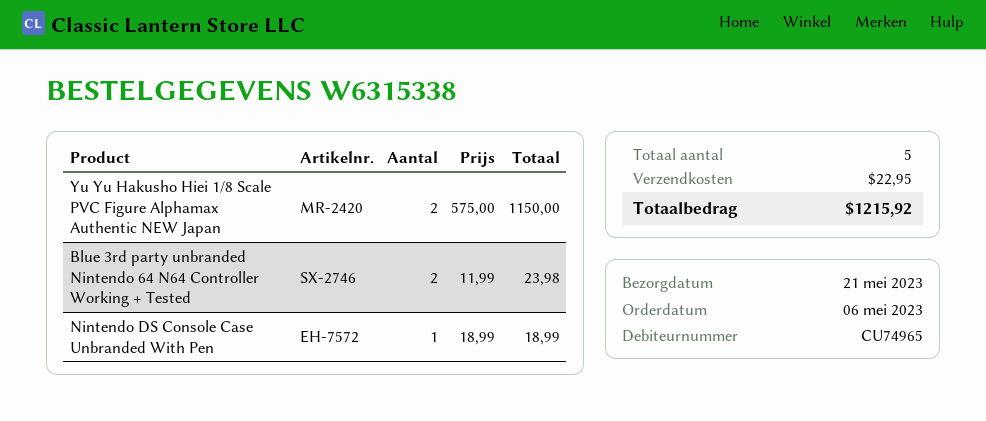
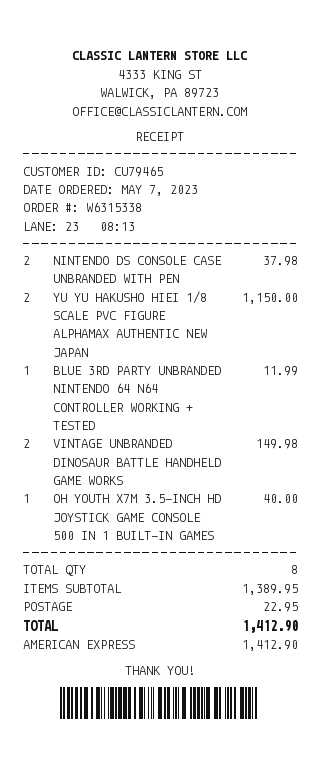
order date: 2023-05-06 -> 2023-05-07
customer number: CU74965 -> CU79465
Blue 3rd party unbranded Nintendo 64 N64 Controller Working + Tested: 2 for 23.98 -> 1 for 11.99
Nintendo DS Console Case Unbranded With Pen: 1 for 18.99 -> 2 for 37.98
VINTAGE UNBRANDED DINOSAUR BATTLE HANDHELD GAME WORKS: none -> 2 for 149.98
OH YOUTH X7M 3.5-INCH HD JOYSTICK GAME CONSOLE 500 IN 1 BUILT-IN GAMES: none -> 1 for 40.00
total quantity: 5 -> 8
total: 1215.92 -> 1412.90

